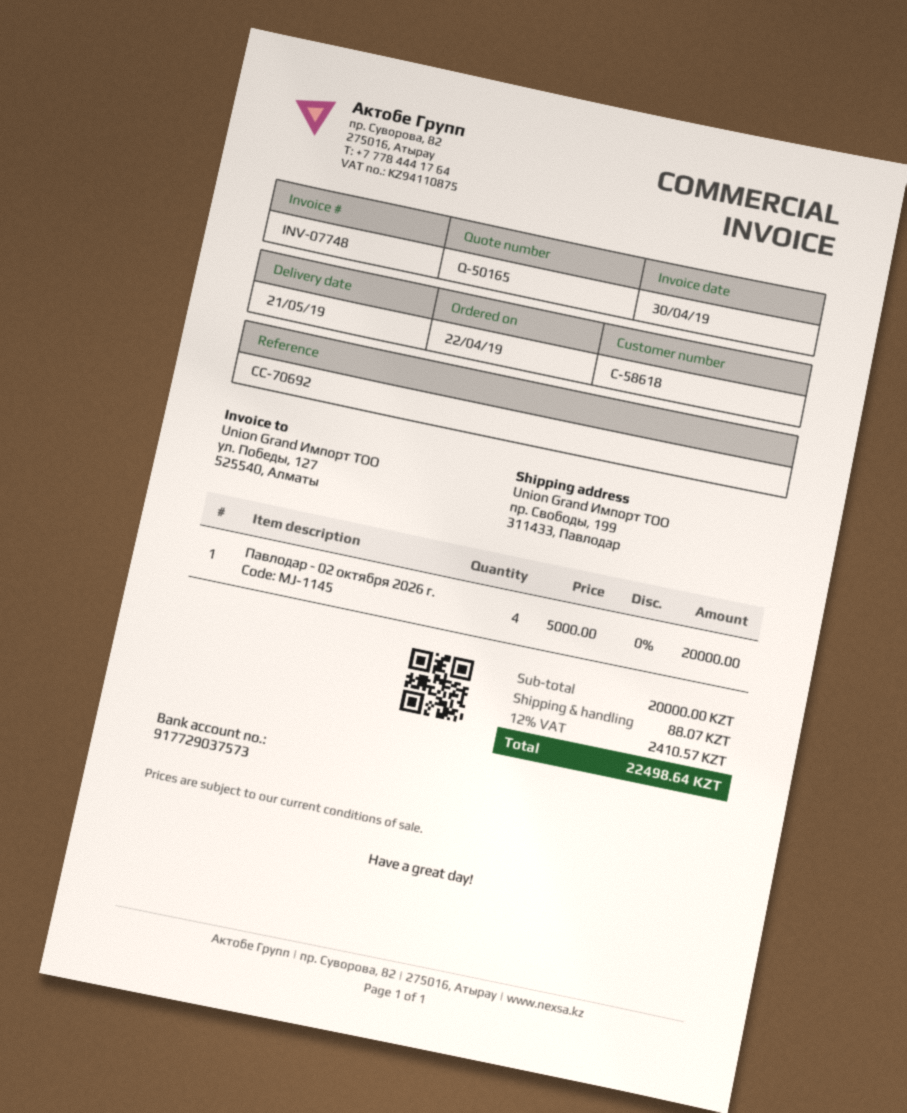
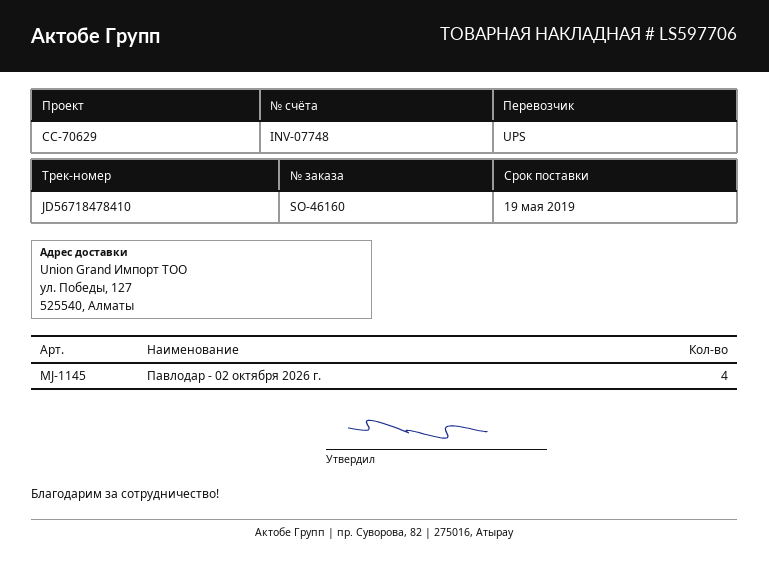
delivery date: 2019-05-21 -> 2019-05-19
reference: CC-70692 -> CC-70629
ship to: пр. Свободы, 199, 311433, Павлодар -> ул. Победы, 127, 525540, Алматы

